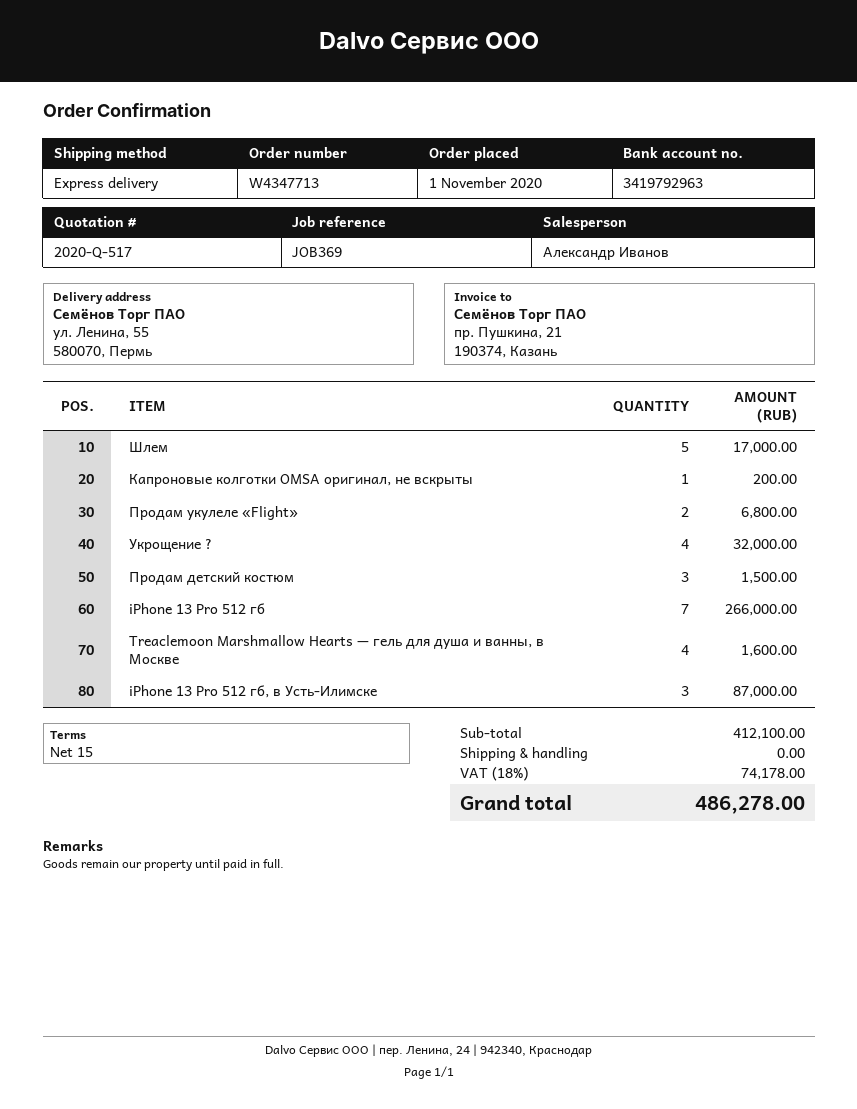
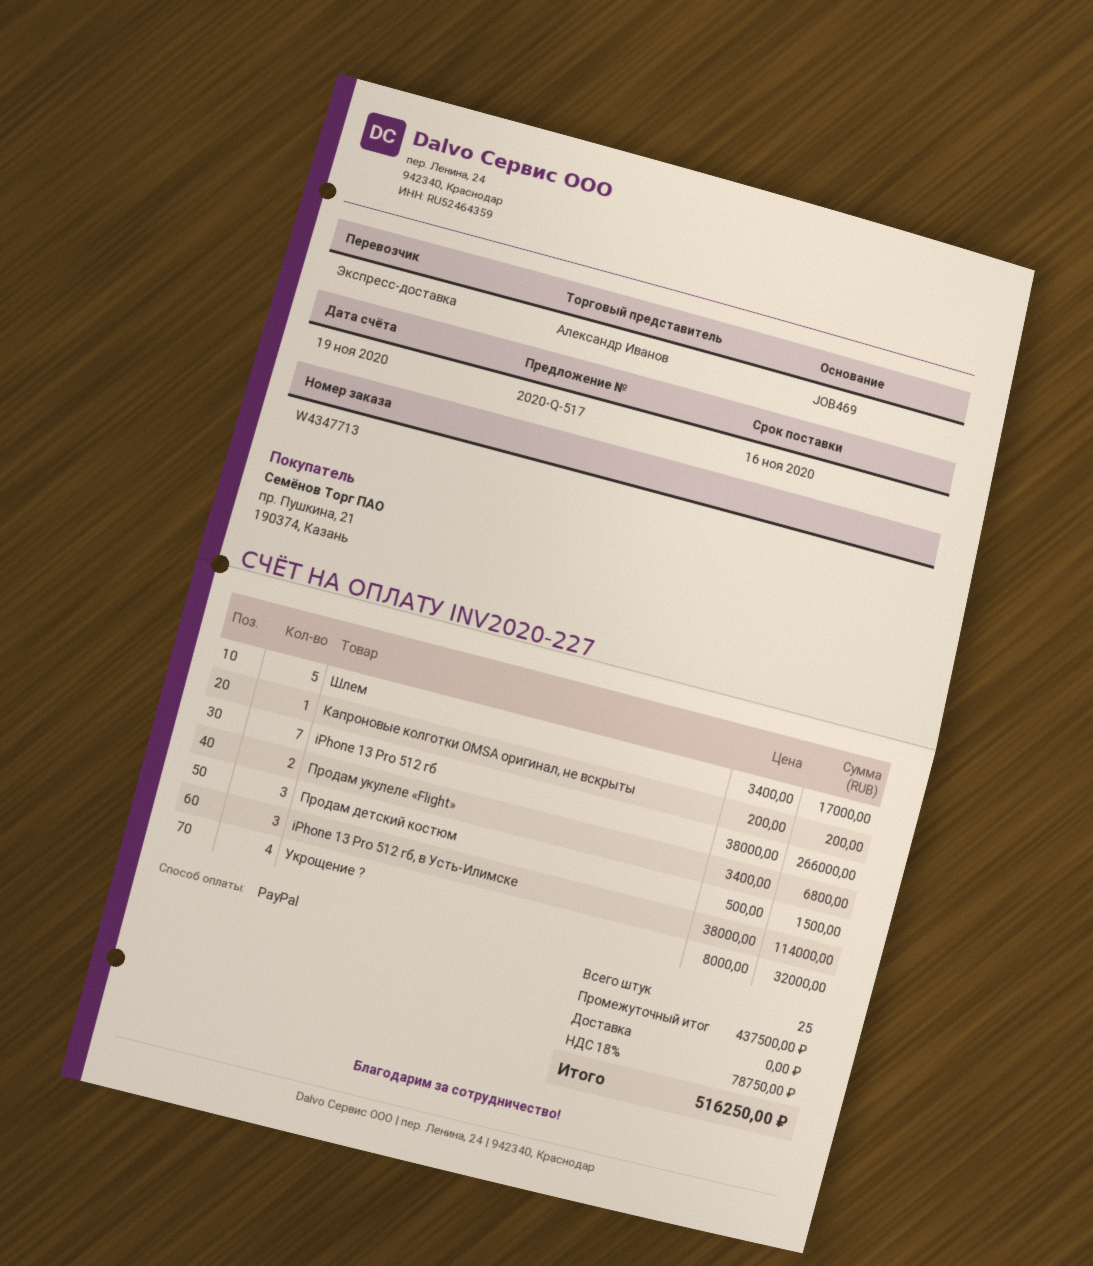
reference: JOB369 -> JOB469
Treaclemoon Marshmallow Hearts — гель для душа и ванны, в Москве: 4 for 1600.00 -> none
iPhone 13 Pro 512 гб, в Усть-Илимске: 3 for 87000.00 -> 3 for 114000.00
subtotal: 412100.00 -> 437500.00
tax: 18% = 74178.00 -> 18% = 78750.00
total: 486278.00 -> 516250.00

